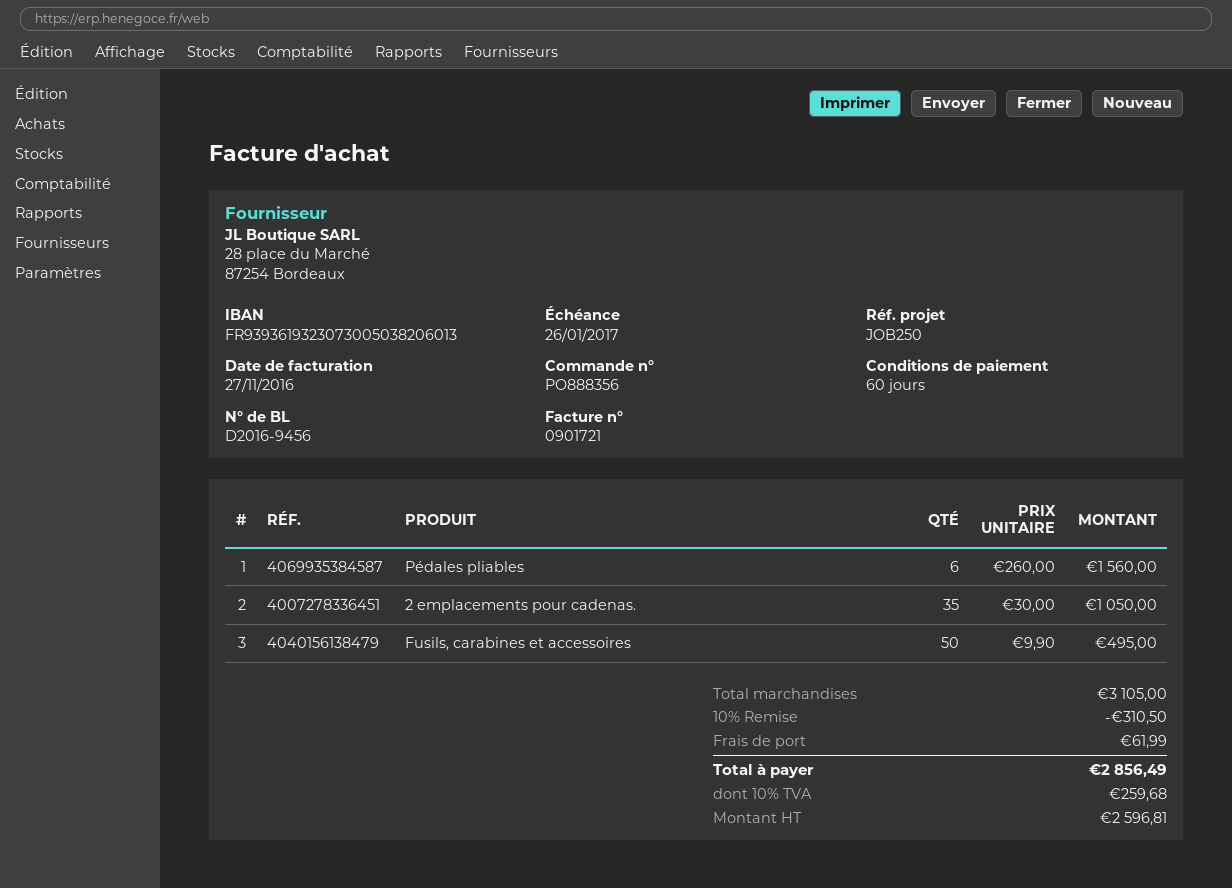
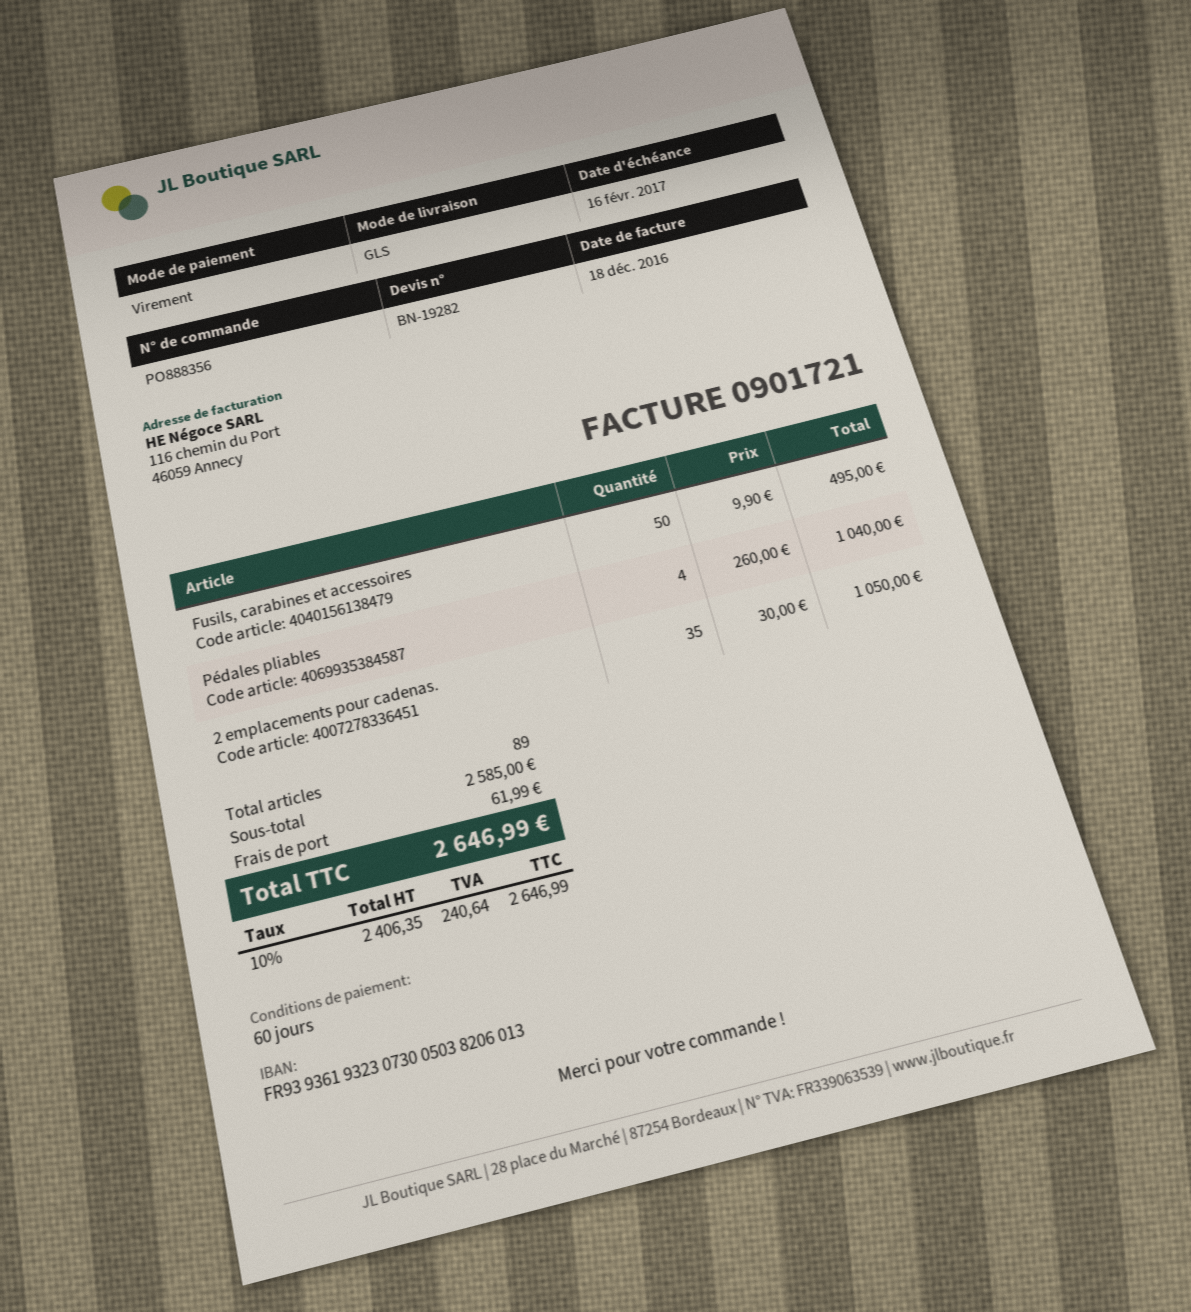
invoice date: 2016-11-27 -> 2016-12-18
due date: 2017-01-26 -> 2017-02-16
Pédales pliables: 6 x 260.00 = 1560.00 -> 4 x 260.00 = 1040.00
subtotal: 3105.00 -> 2585.00
discount: 10% = 310.50 -> none
net: 2596.81 -> 2406.35
tax: 10% = 259.68 -> 10% = 240.64
total: 2856.49 -> 2646.99

